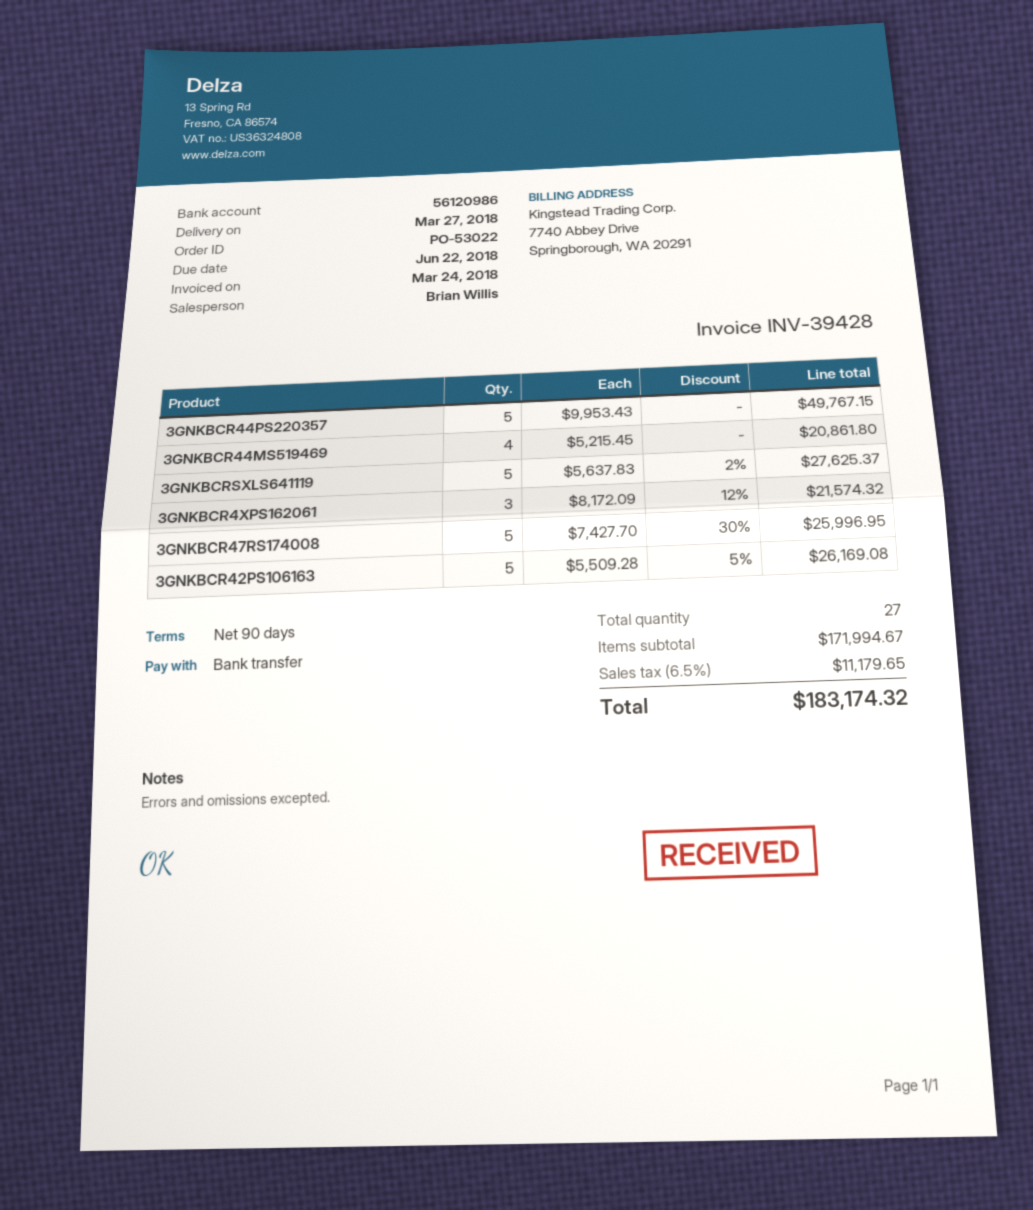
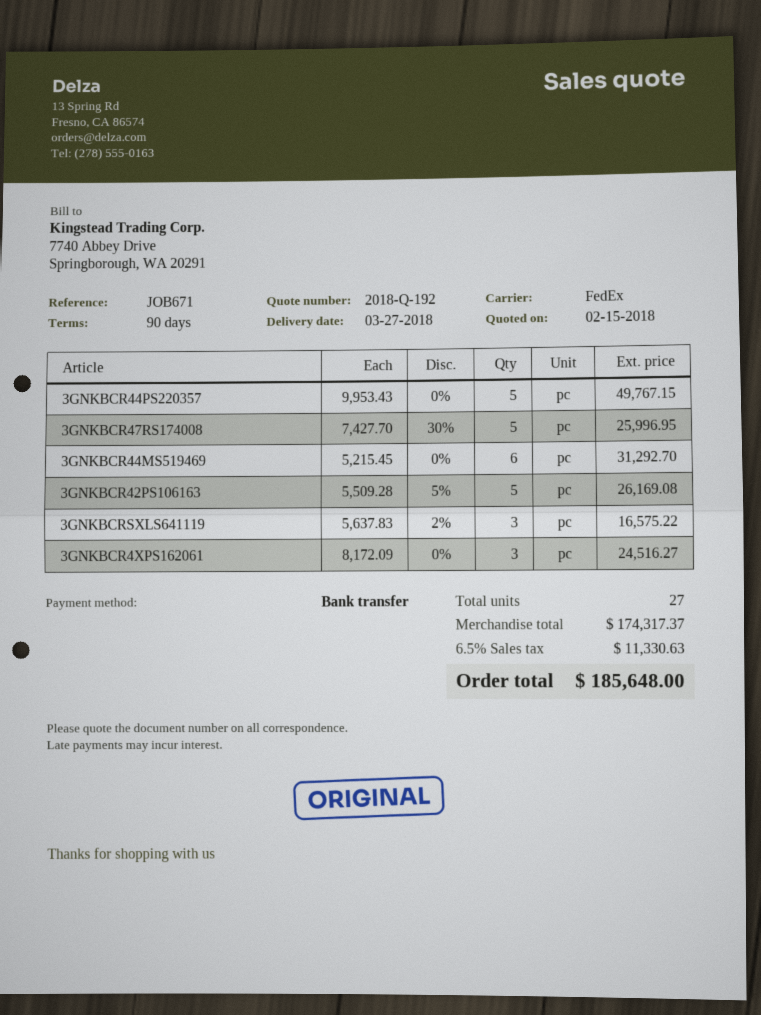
3GNKBCR44MS519469: 4 x 5215.45 = 20861.80 -> 6 x 5215.45 = 31292.70
3GNKBCRSXLS641119: 5 x 5637.83 - 2% = 27625.37 -> 3 x 5637.83 - 2% = 16575.22
3GNKBCR4XPS162061: 3 x 8172.09 - 12% = 21574.32 -> 3 x 8172.09 = 24516.27
subtotal: 171994.67 -> 174317.37
tax: 6.5% = 11179.65 -> 6.5% = 11330.63
total: 183174.32 -> 185648.00

